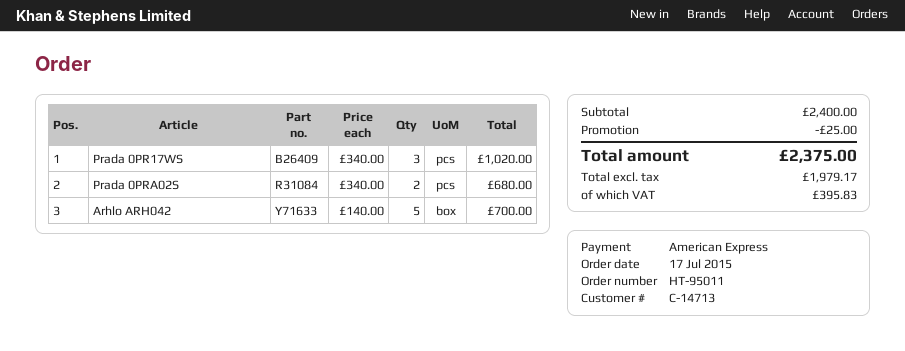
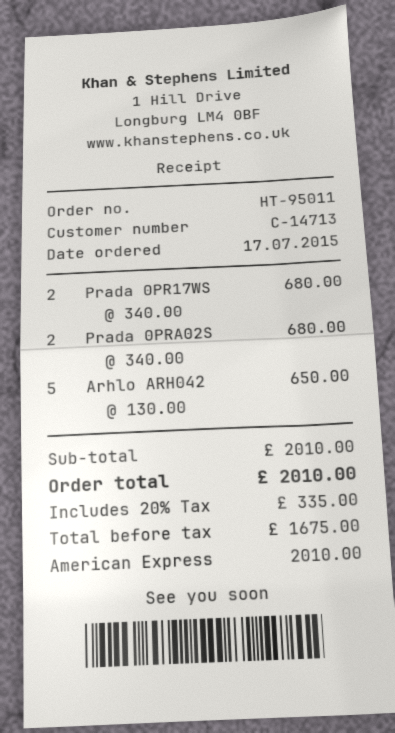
Prada 0PR17WS: 3 x 340.00 = 1020.00 -> 2 x 340.00 = 680.00
Arhlo ARH042: 5 x 140.00 = 700.00 -> 5 x 130.00 = 650.00
subtotal: 2400.00 -> 2010.00
discount: 25.00 -> none
net: 1979.17 -> 1675.00
tax: 395.83 -> 335.00
total: 2375.00 -> 2010.00

